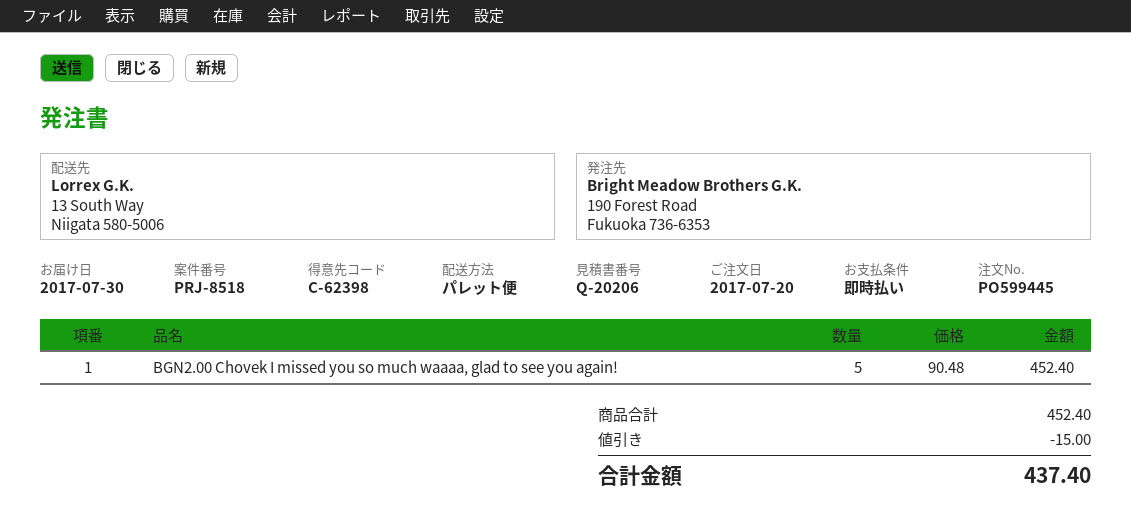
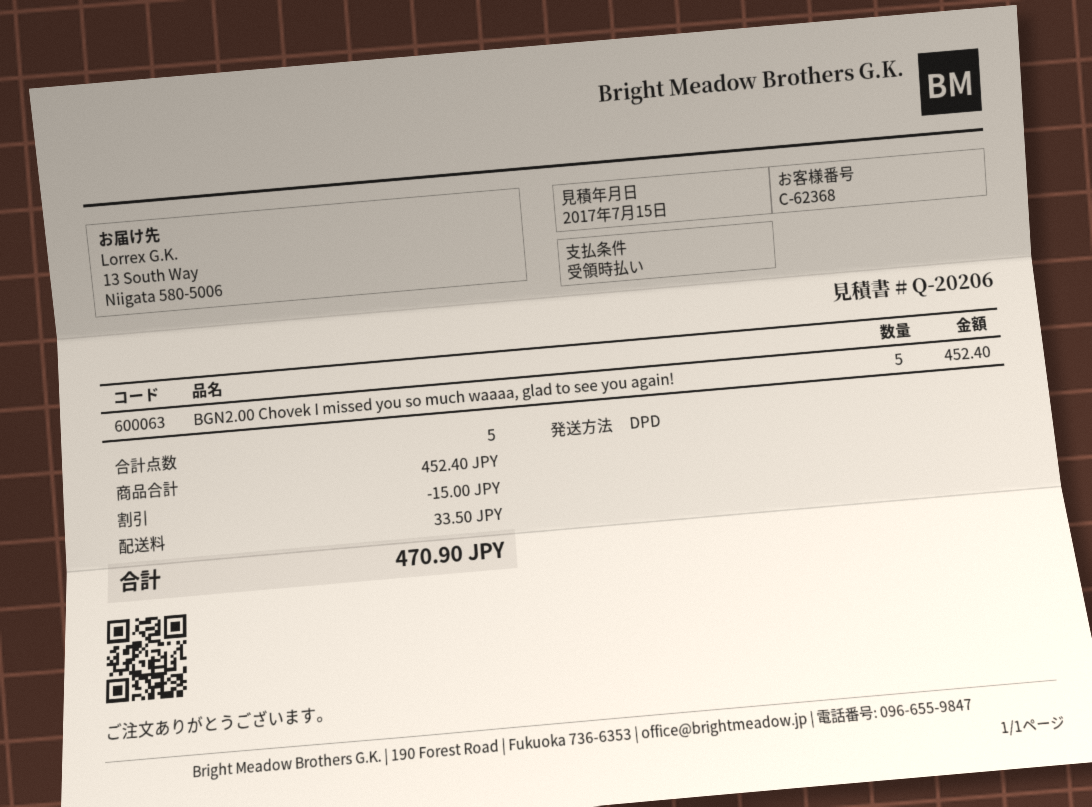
customer number: C-62398 -> C-62368
shipping method: pallet freight -> DPD
shipping: none -> 33.50
total: 437.40 -> 470.90

